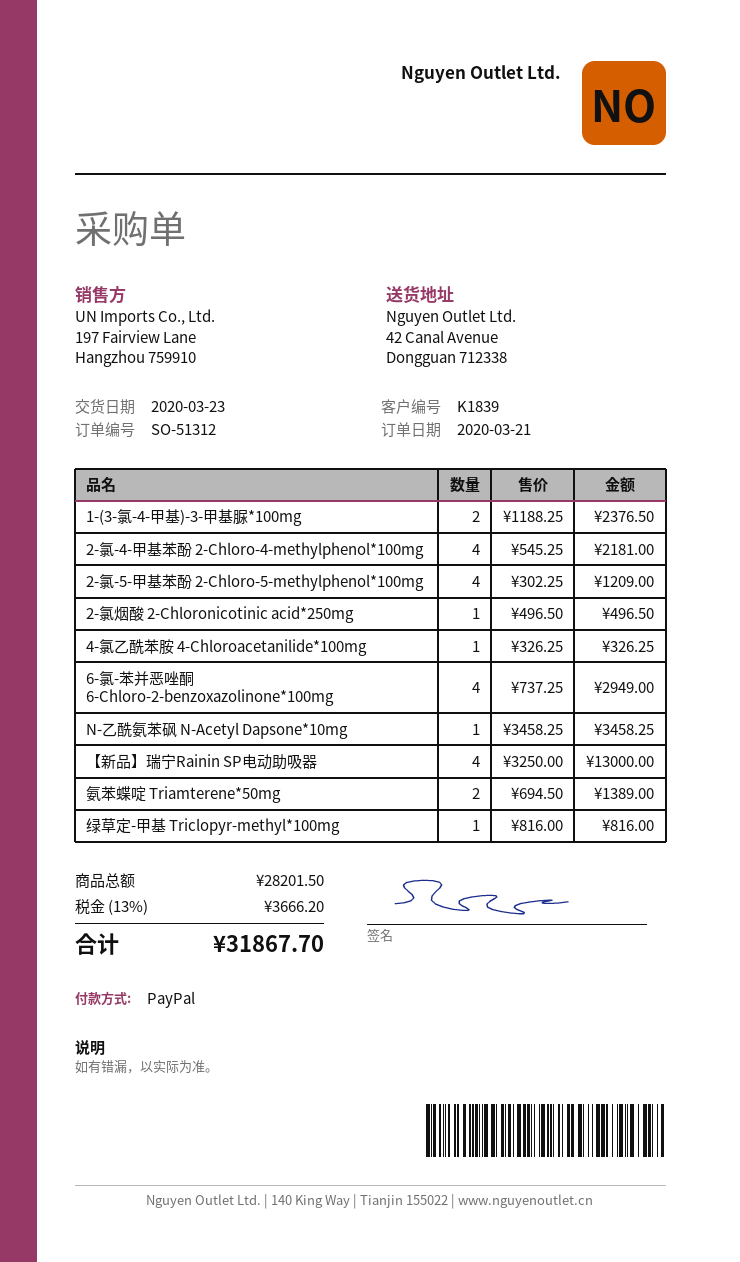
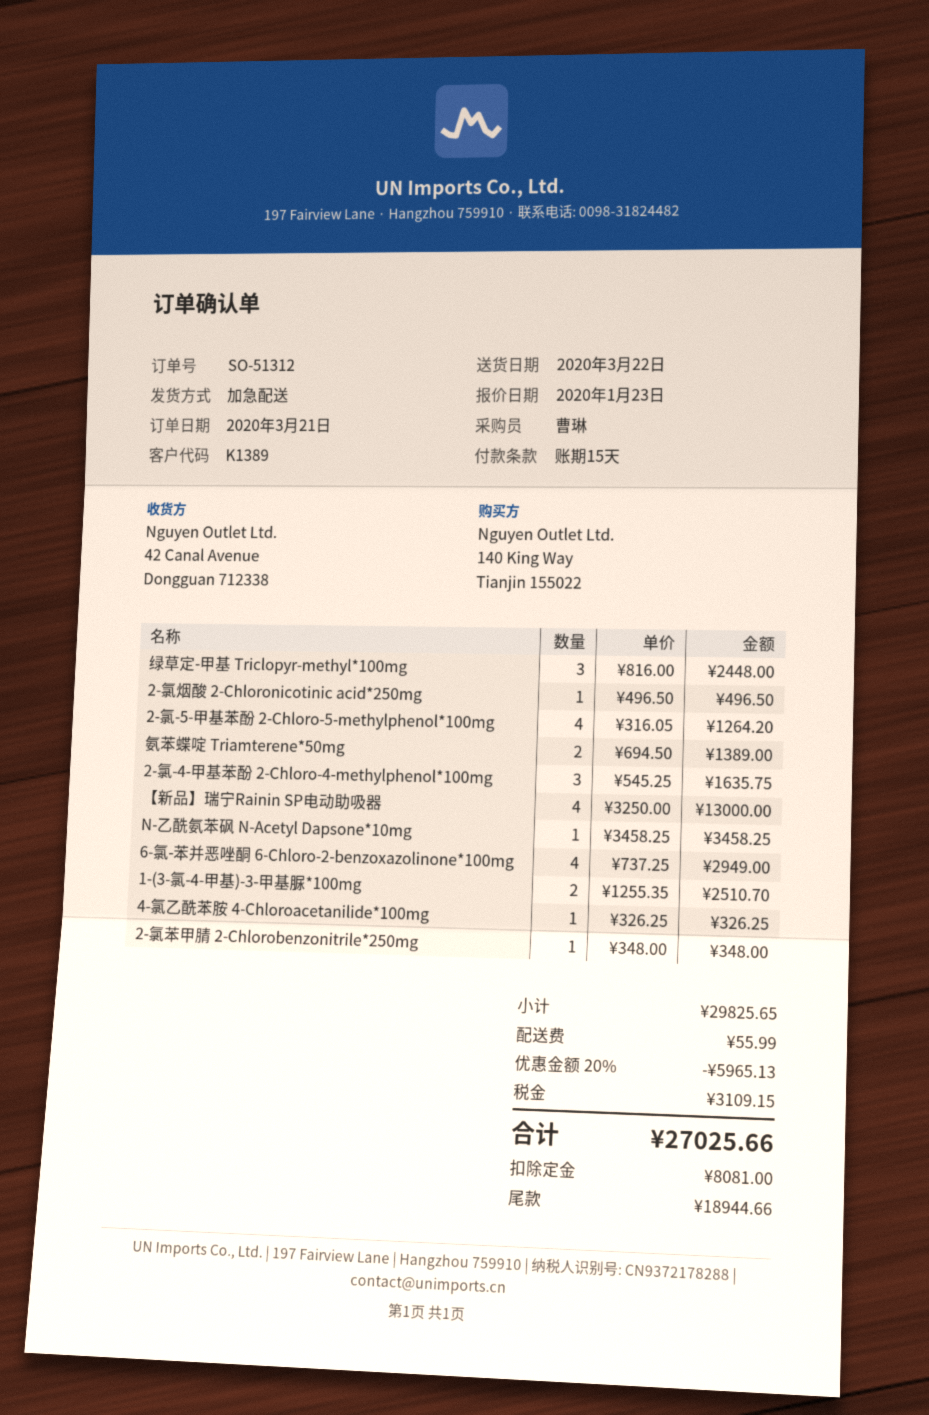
delivery date: 2020-03-23 -> 2020-03-22
customer number: K1839 -> K1389
1-(3-氯-4-甲基)-3-甲基脲*100mg: 2 x 1188.25 = 2376.50 -> 2 x 1255.35 = 2510.70
2-氯-4-甲基苯酚 2-Chloro-4-methylphenol*100mg: 4 x 545.25 = 2181.00 -> 3 x 545.25 = 1635.75
2-氯-5-甲基苯酚 2-Chloro-5-methylphenol*100mg: 4 x 302.25 = 1209.00 -> 4 x 316.05 = 1264.20
绿草定-甲基 Triclopyr-methyl*100mg: 1 x 816.00 = 816.00 -> 3 x 816.00 = 2448.00
2-氯苯甲腈 2-Chlorobenzonitrile*250mg: none -> 1 x 348.00 = 348.00
subtotal: 28201.50 -> 29825.65
discount: none -> 20% = 5965.13
shipping: none -> 55.99
tax: 3666.20 -> 3109.15
total: 31867.70 -> 27025.66

